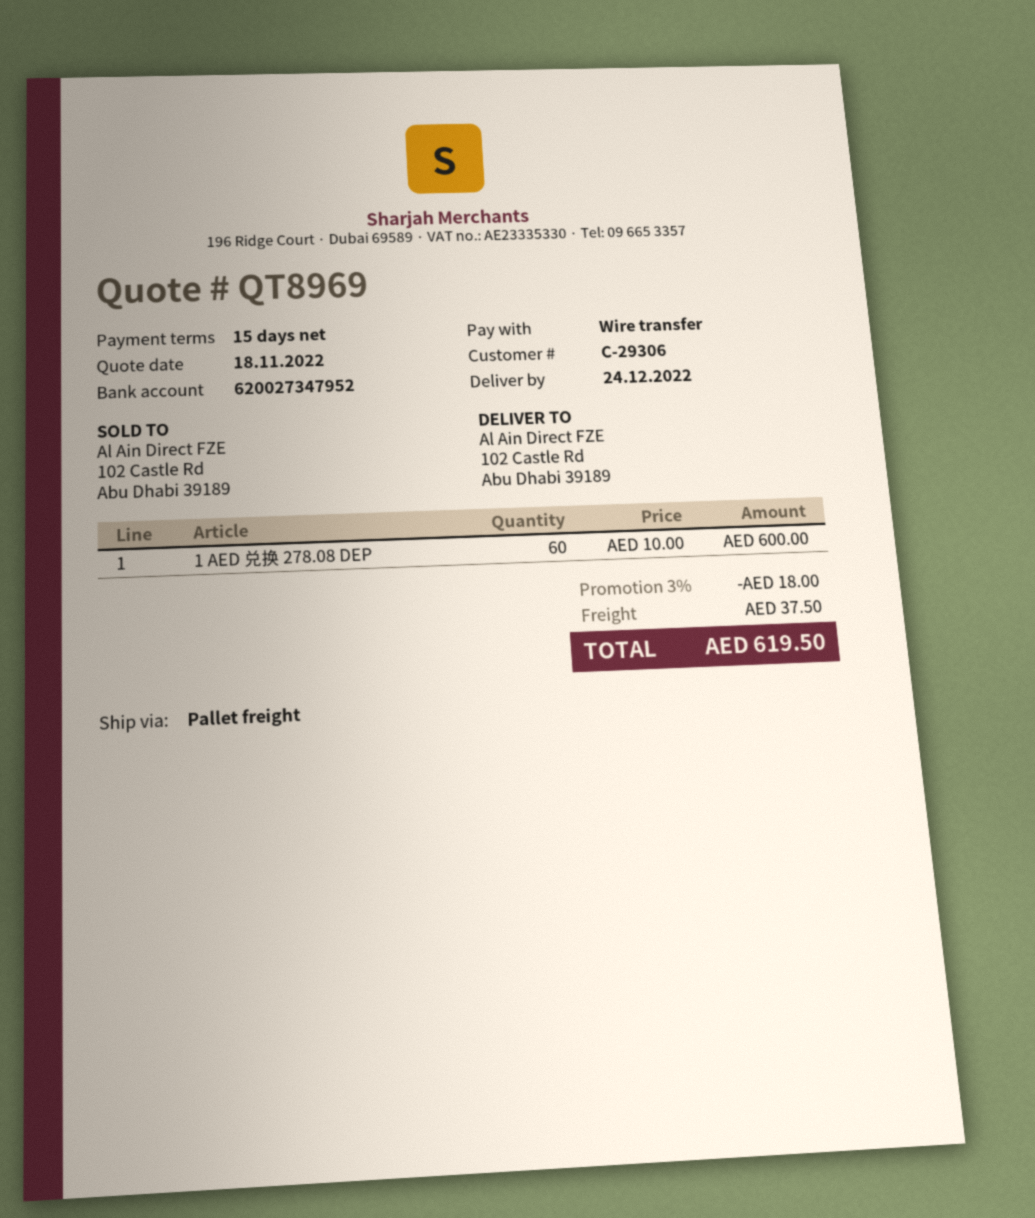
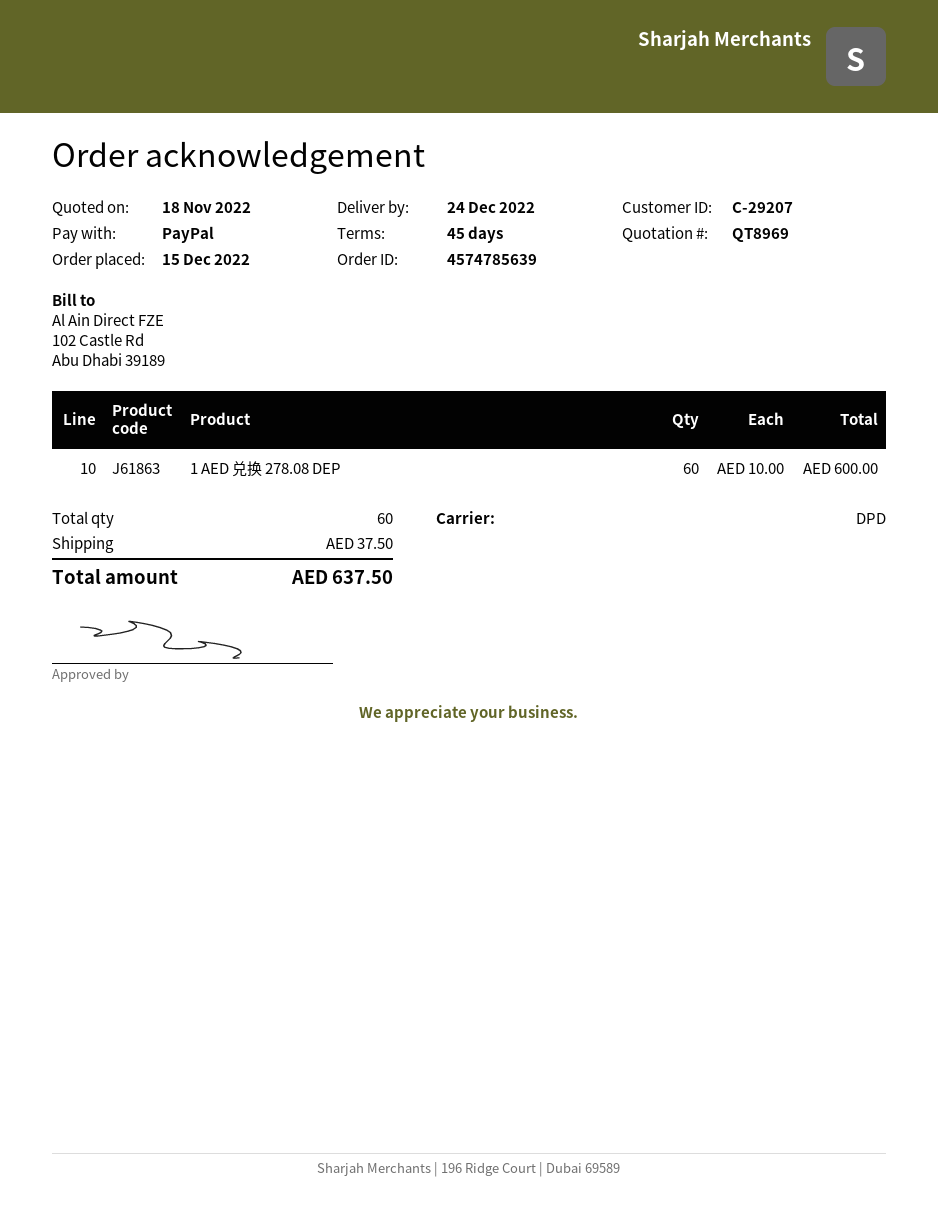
payment terms: 15 days -> 45 days
customer number: C-29306 -> C-29207
payment method: bank transfer -> PayPal
shipping method: pallet freight -> DPD
discount: 3% = 18.00 -> none
total: 619.50 -> 637.50

